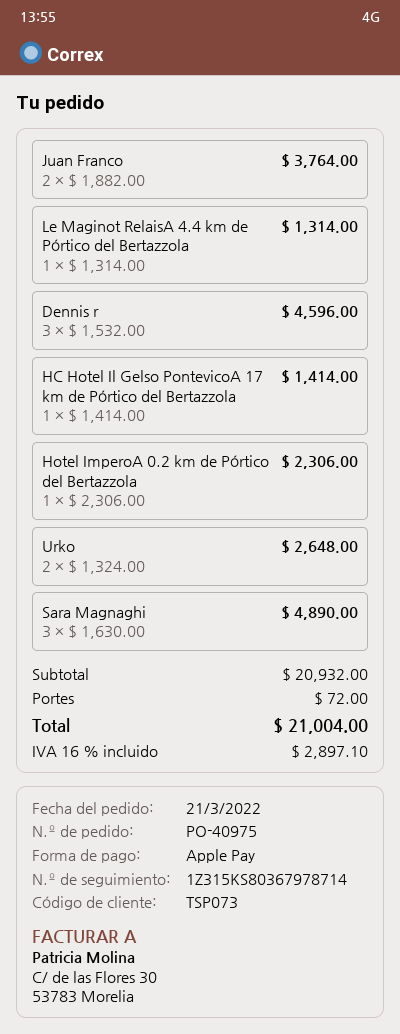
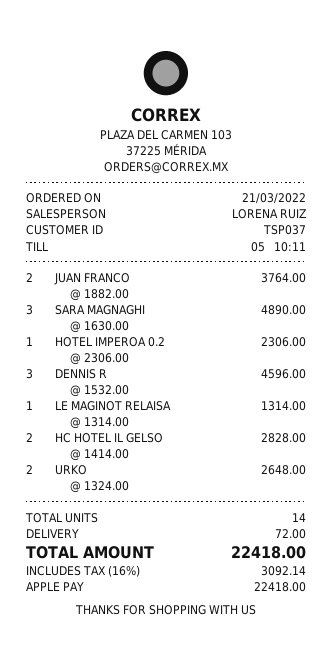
customer number: TSP073 -> TSP037
HC Hotel Il Gelso PontevicoA 17 km de Pórtico del Bertazzola: 1 x 1414.00 = 1414.00 -> 2 x 1414.00 = 2828.00
tax: 16% = 2897.10 -> 16% = 3092.14
total: 21004.00 -> 22418.00

